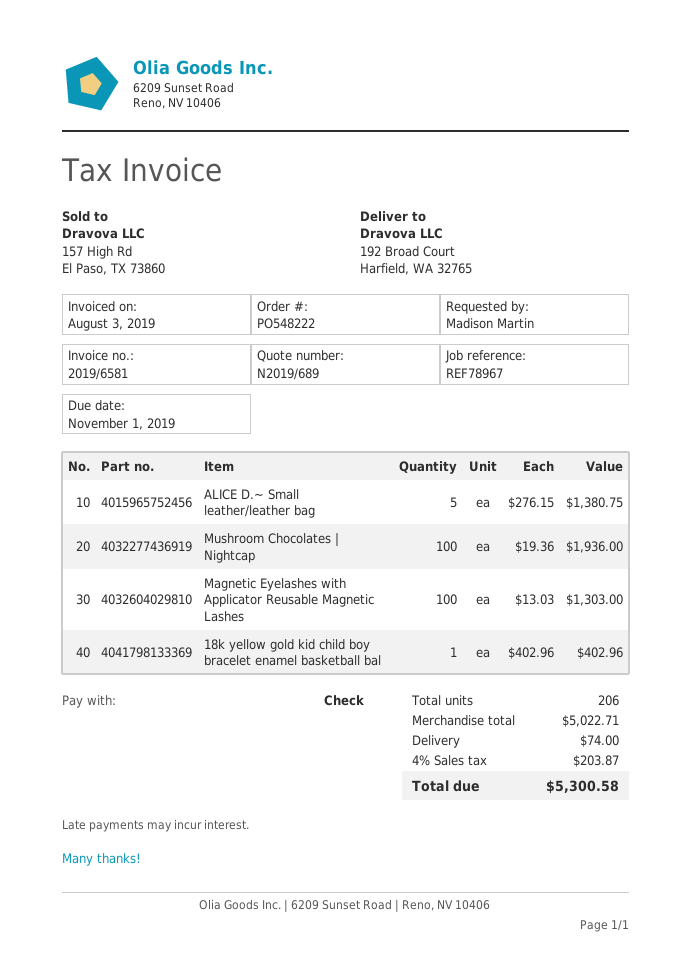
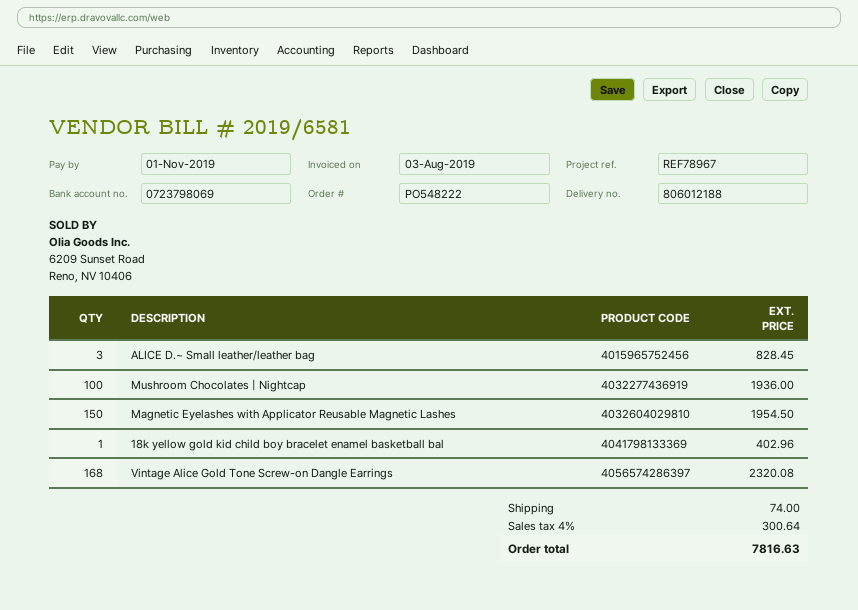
ALICE D.~ Small leather/leather bag: 5 for 1380.75 -> 3 for 828.45
Magnetic Eyelashes with Applicator Reusable Magnetic Lashes: 100 for 1303.00 -> 150 for 1954.50
Vintage Alice Gold Tone Screw-on Dangle Earrings: none -> 168 for 2320.08
tax: 4% = 203.87 -> 4% = 300.64
total: 5300.58 -> 7816.63

